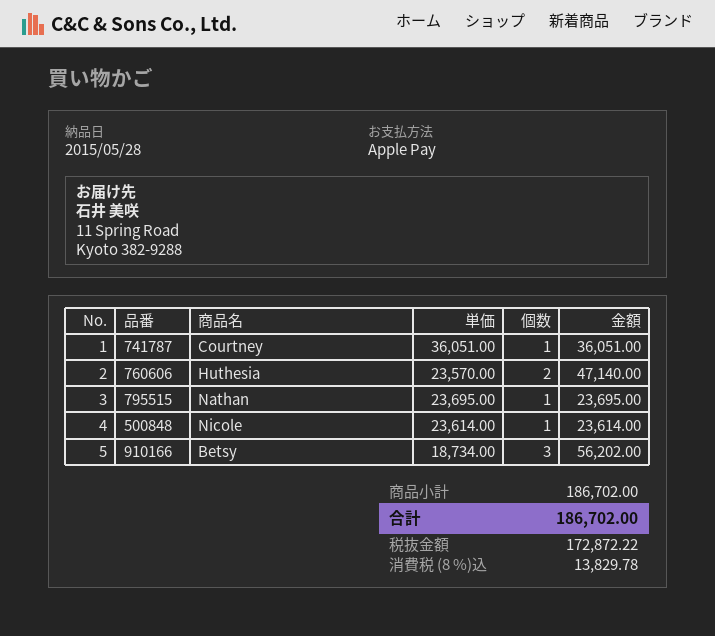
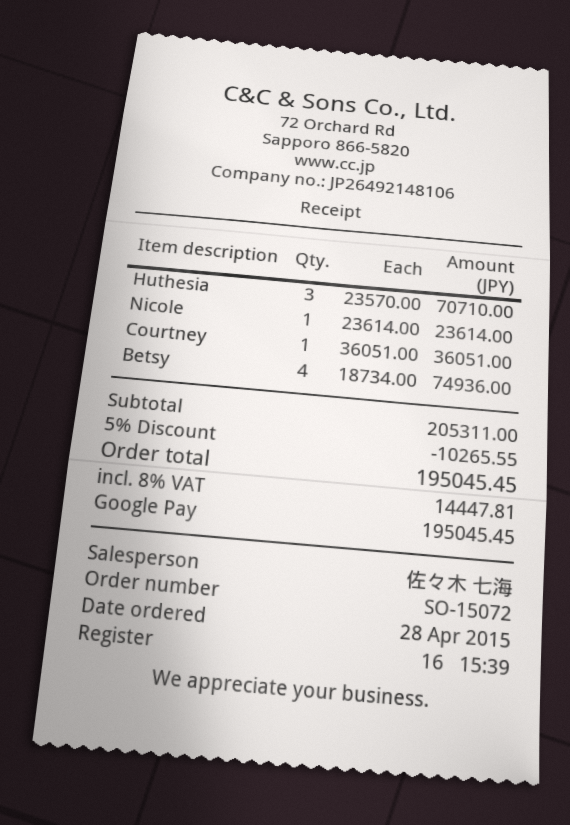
payment method: Apple Pay -> Google Pay
Huthesia: 2 x 23570.00 = 47140.00 -> 3 x 23570.00 = 70710.00
Nathan: 1 x 23695.00 = 23695.00 -> none
Betsy: 3 x 18734.00 = 56202.00 -> 4 x 18734.00 = 74936.00
subtotal: 186702.00 -> 205311.00
discount: none -> 5% = 10265.55
tax: 8% = 13829.78 -> 8% = 14447.81
total: 186702.00 -> 195045.45

